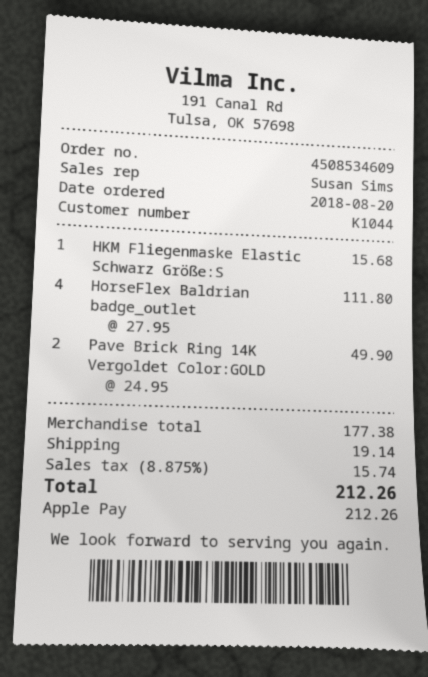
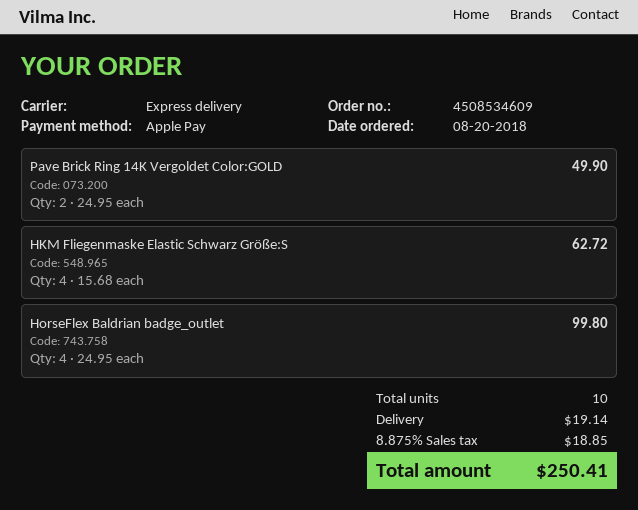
HKM Fliegenmaske Elastic Schwarz Größe:S: 1 x 15.68 = 15.68 -> 4 x 15.68 = 62.72
HorseFlex Baldrian badge_outlet: 4 x 27.95 = 111.80 -> 4 x 24.95 = 99.80
tax: 8.875% = 15.74 -> 8.875% = 18.85
total: 212.26 -> 250.41

